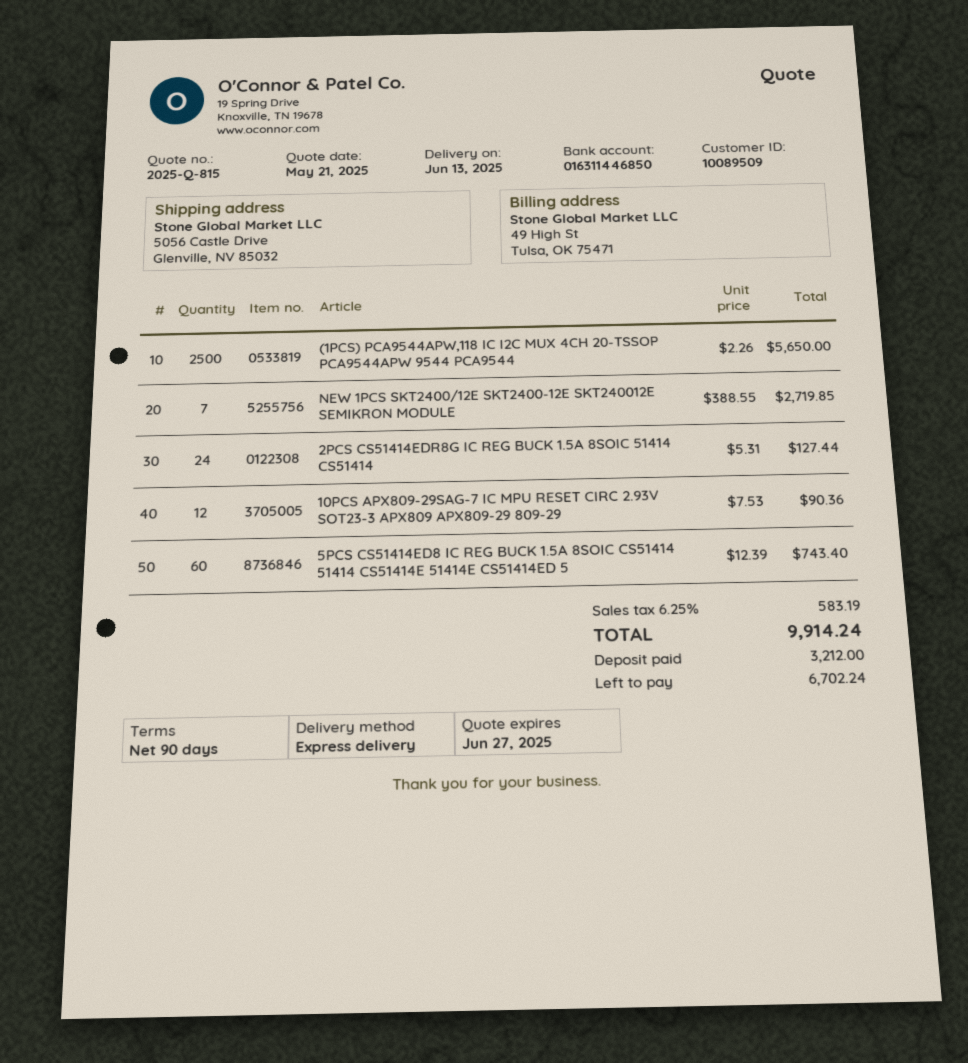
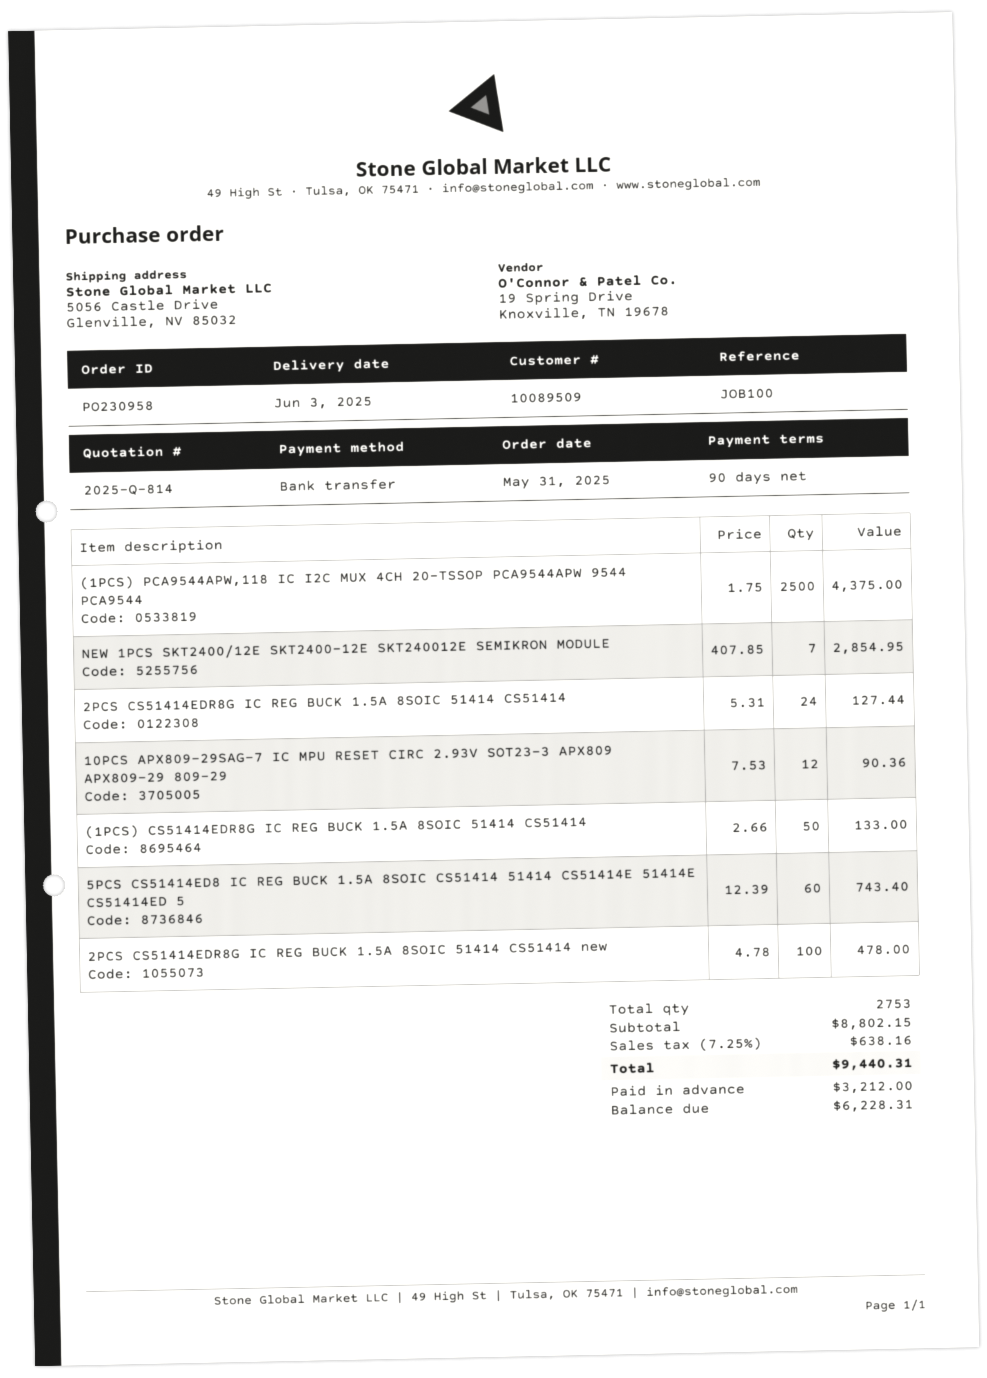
quote number: 2025-Q-815 -> 2025-Q-814
delivery date: 2025-06-13 -> 2025-06-03
(1PCS) PCA9544APW,118 IC I2C MUX 4CH 20-TSSOP PCA9544APW 9544 PCA9544: 2500 x 2.26 = 5650.00 -> 2500 x 1.75 = 4375.00
NEW 1PCS SKT2400/12E SKT2400-12E SKT240012E SEMIKRON MODULE: 7 x 388.55 = 2719.85 -> 7 x 407.85 = 2854.95
(1PCS) CS51414EDR8G IC REG BUCK 1.5A 8SOIC 51414 CS51414: none -> 50 x 2.66 = 133.00
2PCS CS51414EDR8G IC REG BUCK 1.5A 8SOIC 51414 CS51414 new: none -> 100 x 4.78 = 478.00
tax: 6.25% = 583.19 -> 7.25% = 638.16
total: 9914.24 -> 9440.31
balance: 6702.24 -> 6228.31

